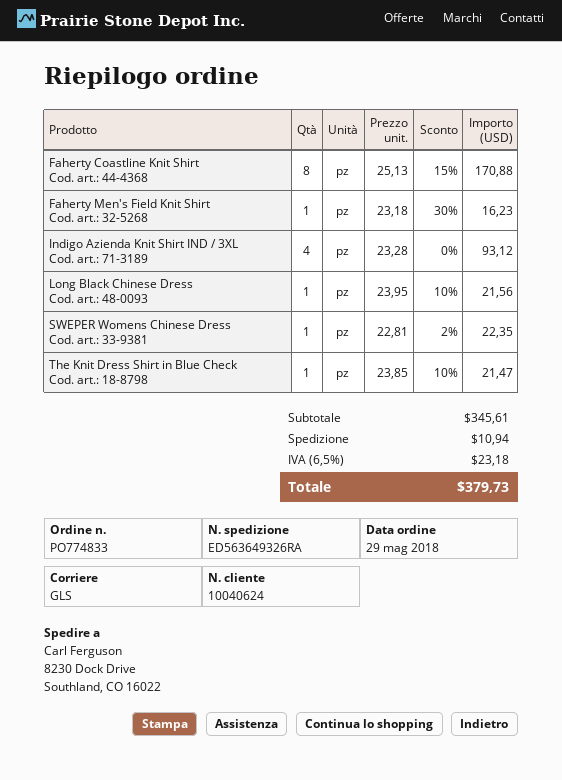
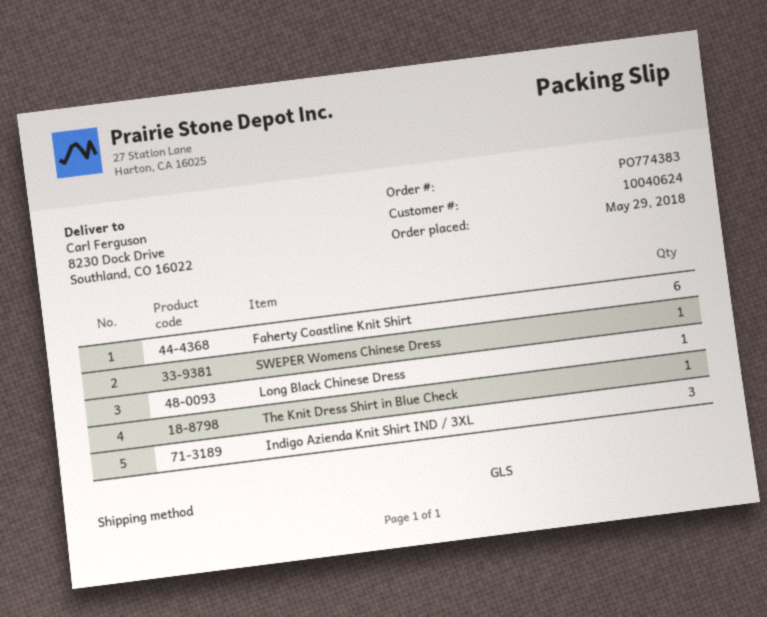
order number: PO774833 -> PO774383
Faherty Coastline Knit Shirt: 8 -> 6
Faherty Men's Field Knit Shirt: 1 -> none
Indigo Azienda Knit Shirt IND / 3XL: 4 -> 3

